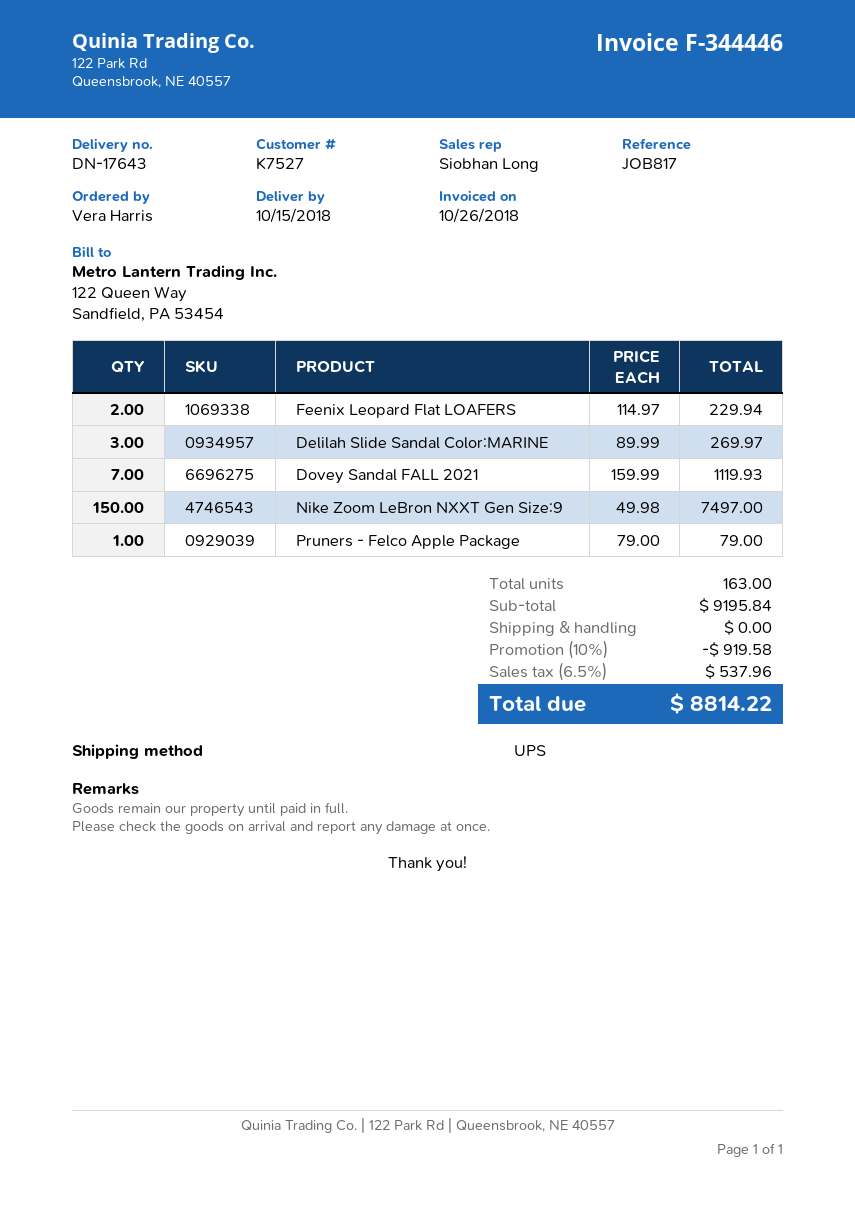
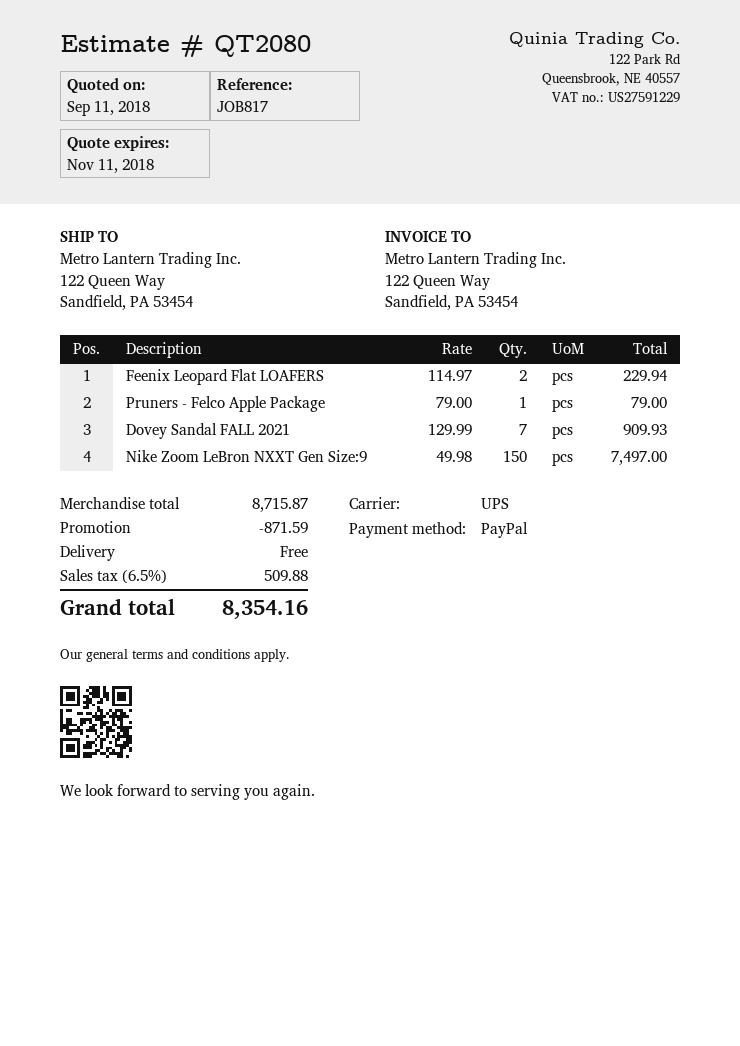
Delilah Slide Sandal Color:MARINE: 3 x 89.99 = 269.97 -> none
Dovey Sandal FALL 2021: 7 x 159.99 = 1119.93 -> 7 x 129.99 = 909.93
subtotal: 9195.84 -> 8715.87
discount: 919.58 -> 871.59
tax: 6.5% = 537.96 -> 6.5% = 509.88
total: 8814.22 -> 8354.16

